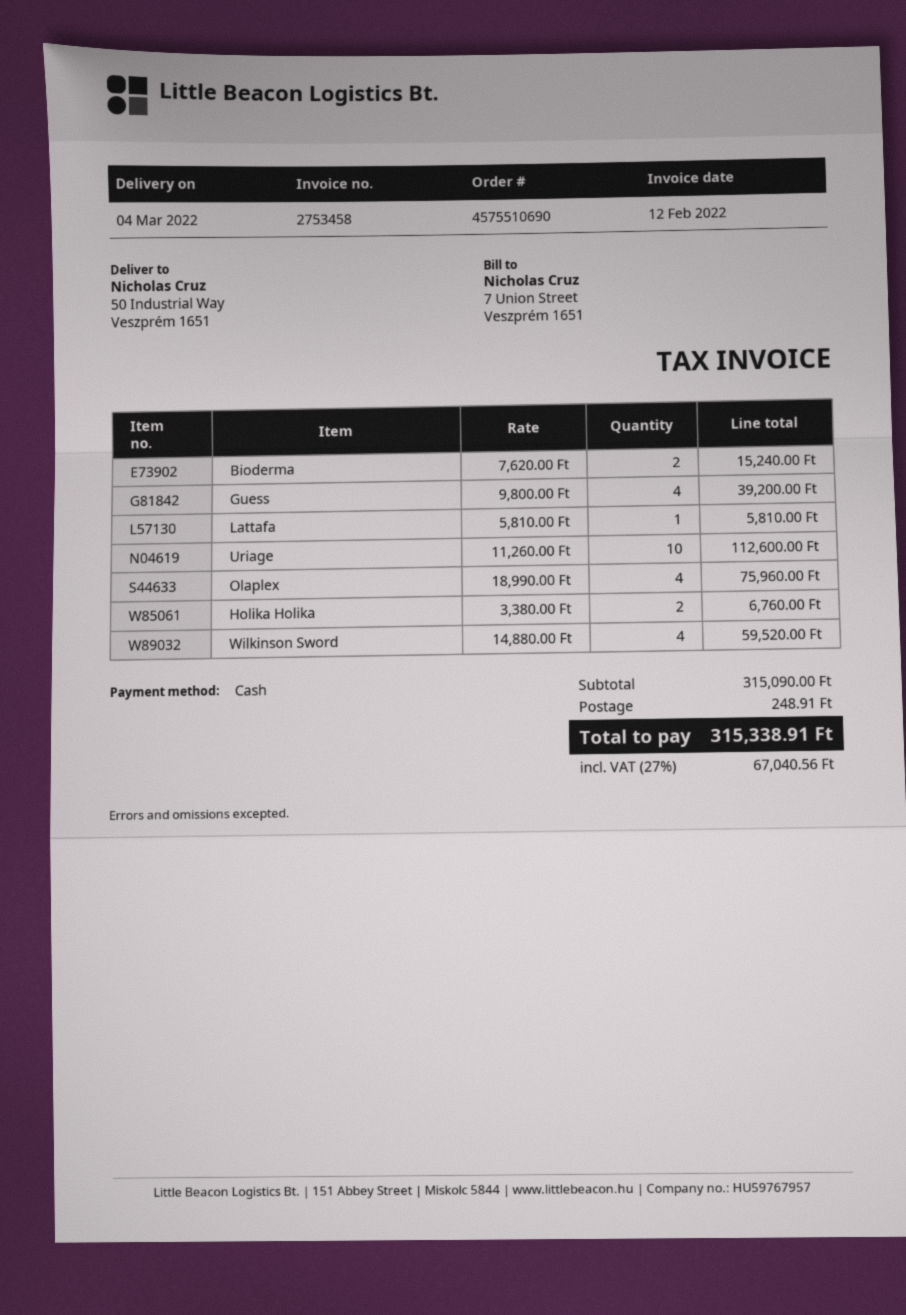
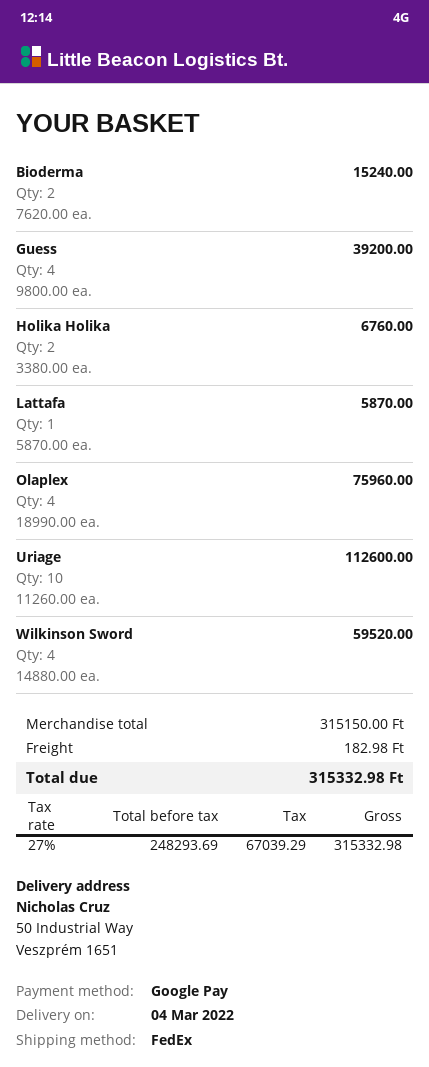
payment method: cash -> Google Pay
Lattafa: 1 x 5810.00 = 5810.00 -> 1 x 5870.00 = 5870.00
subtotal: 315090.00 -> 315150.00
shipping: 248.91 -> 182.98
tax: 27% = 67040.56 -> 27% = 67039.29
total: 315338.91 -> 315332.98

